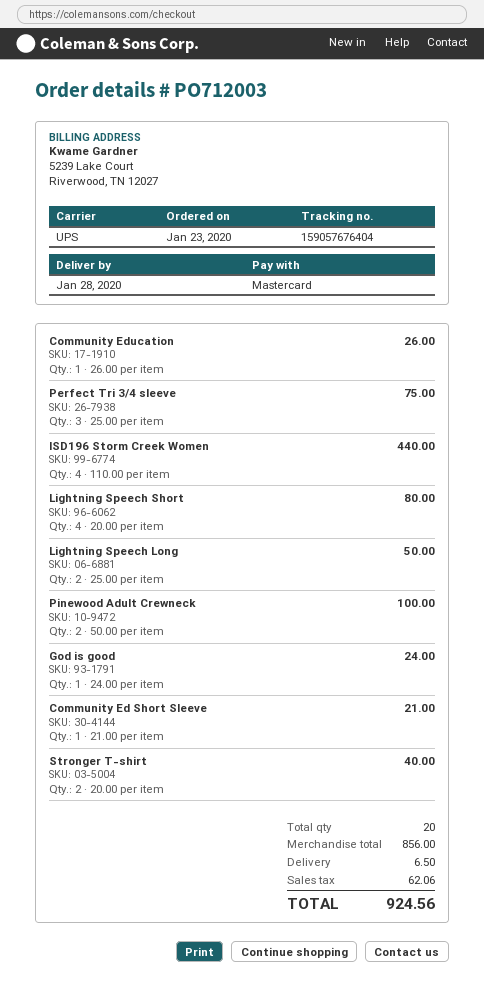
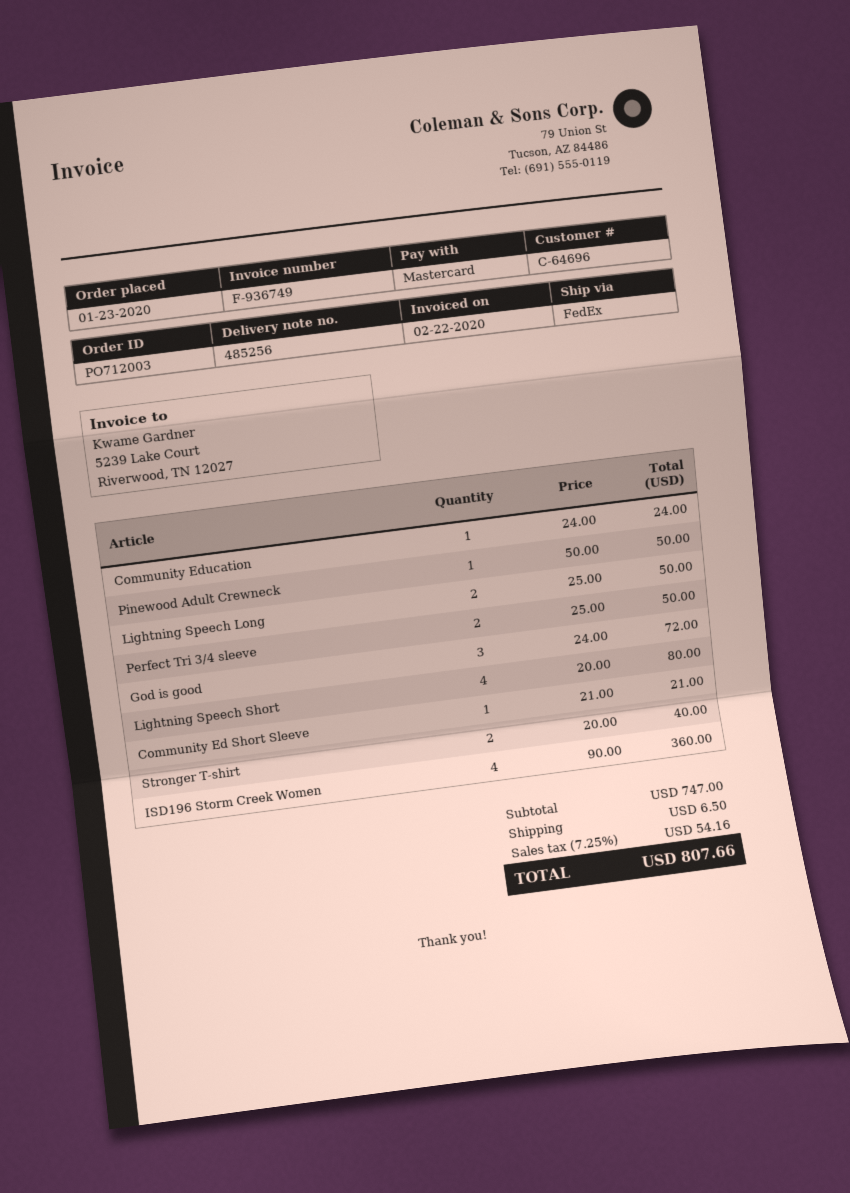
shipping method: UPS -> FedEx
Community Education: 1 x 26.00 = 26.00 -> 1 x 24.00 = 24.00
Perfect Tri 3/4 sleeve: 3 x 25.00 = 75.00 -> 2 x 25.00 = 50.00
ISD196 Storm Creek Women: 4 x 110.00 = 440.00 -> 4 x 90.00 = 360.00
Pinewood Adult Crewneck: 2 x 50.00 = 100.00 -> 1 x 50.00 = 50.00
God is good: 1 x 24.00 = 24.00 -> 3 x 24.00 = 72.00
subtotal: 856.00 -> 747.00
tax: 62.06 -> 54.16
total: 924.56 -> 807.66

